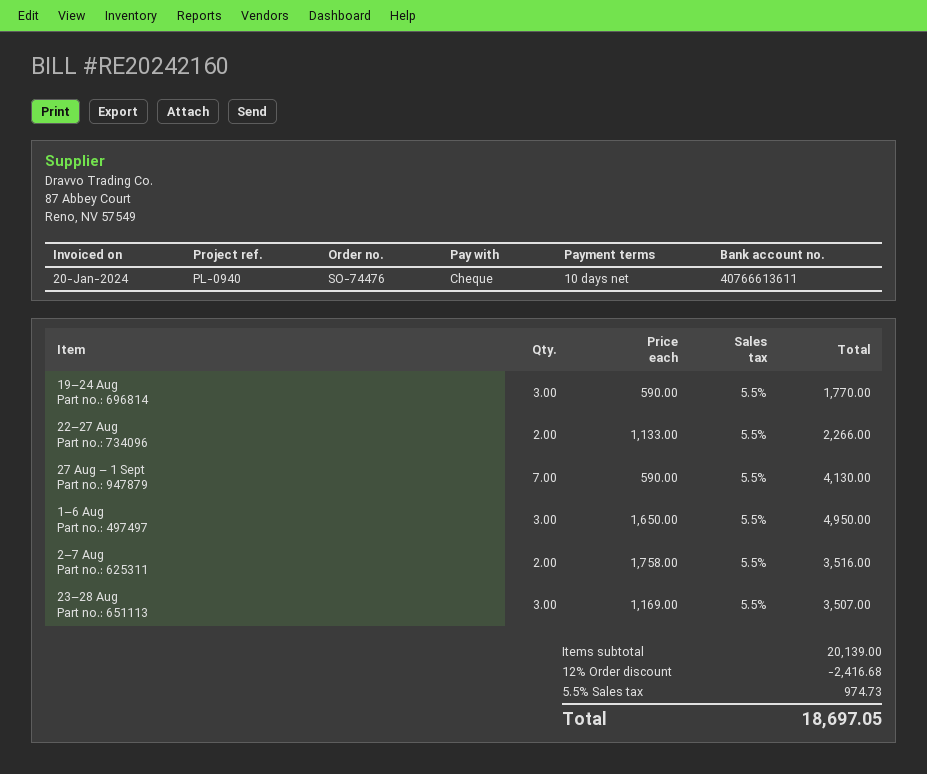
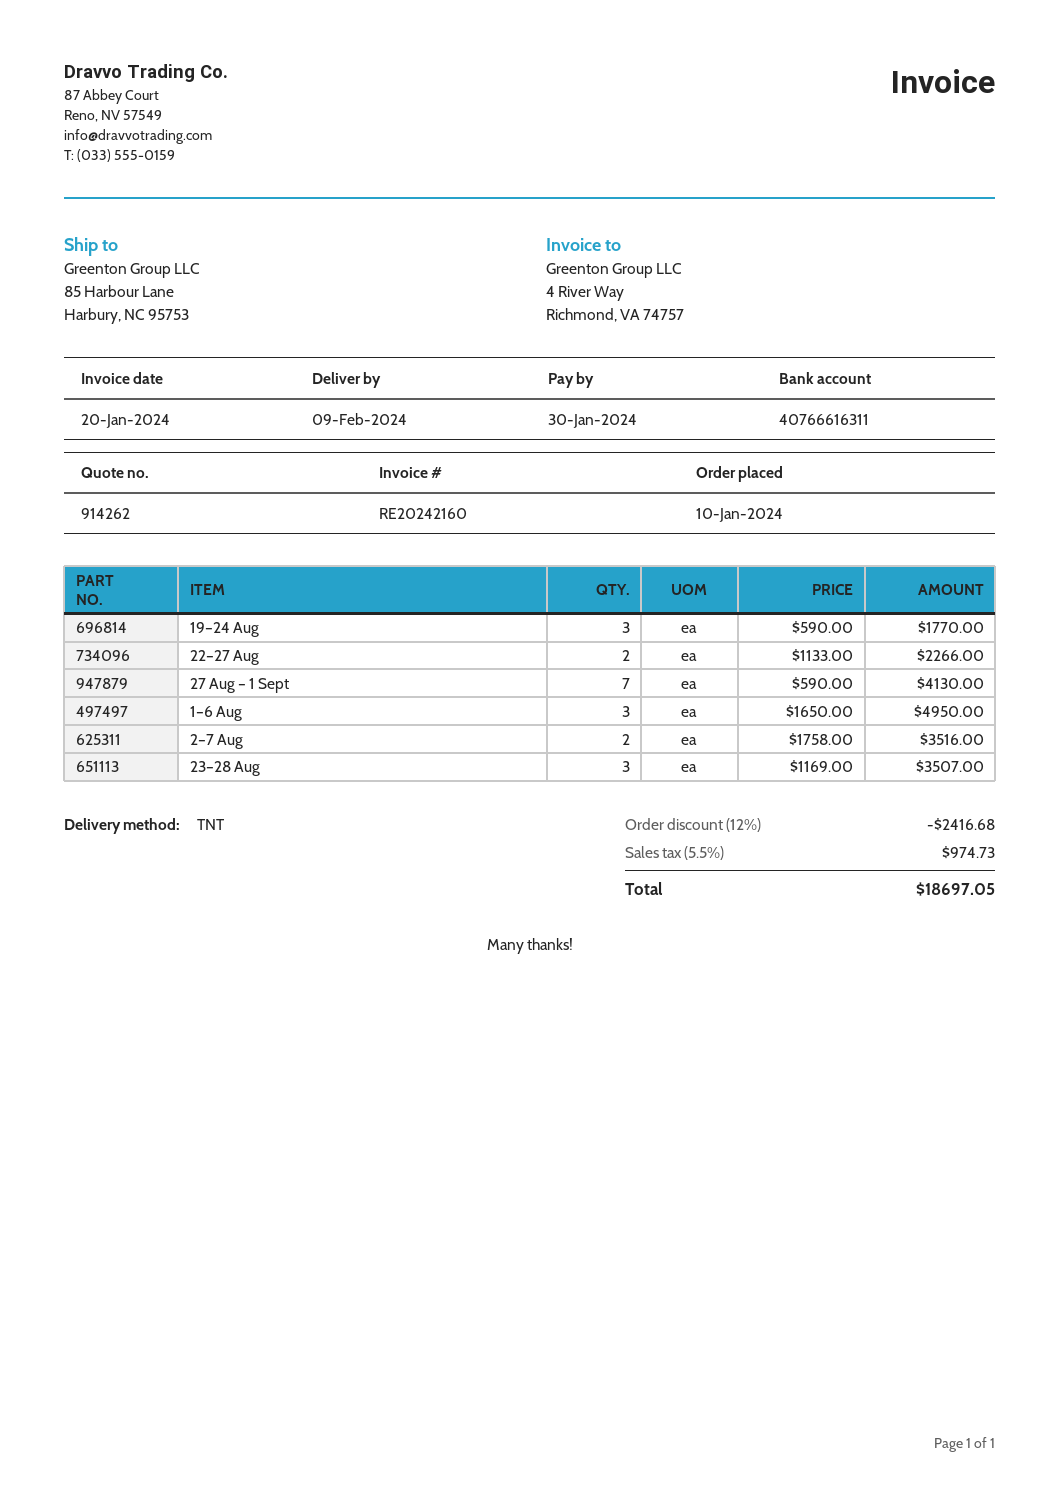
bank account: 40766613611 -> 40766616311

